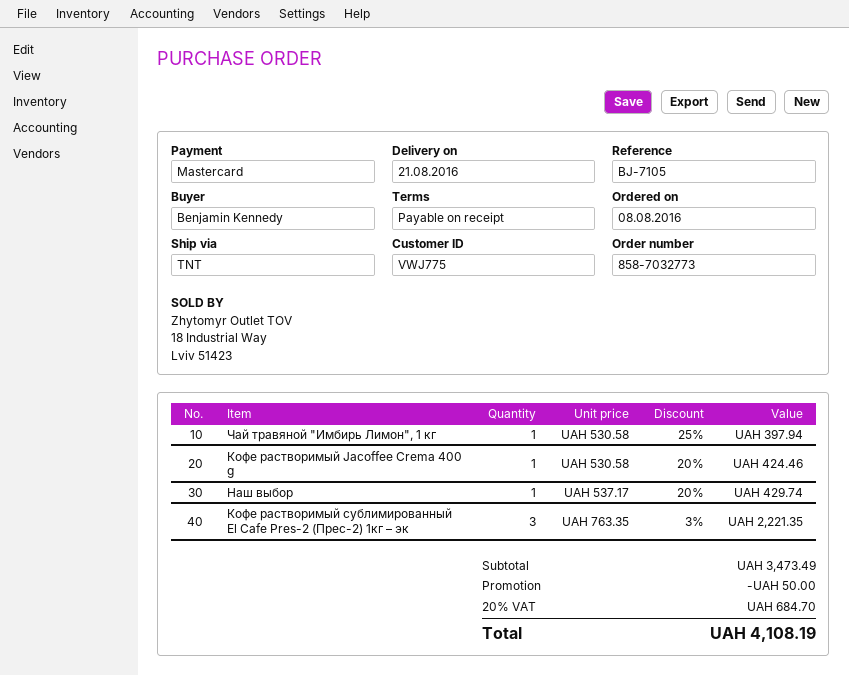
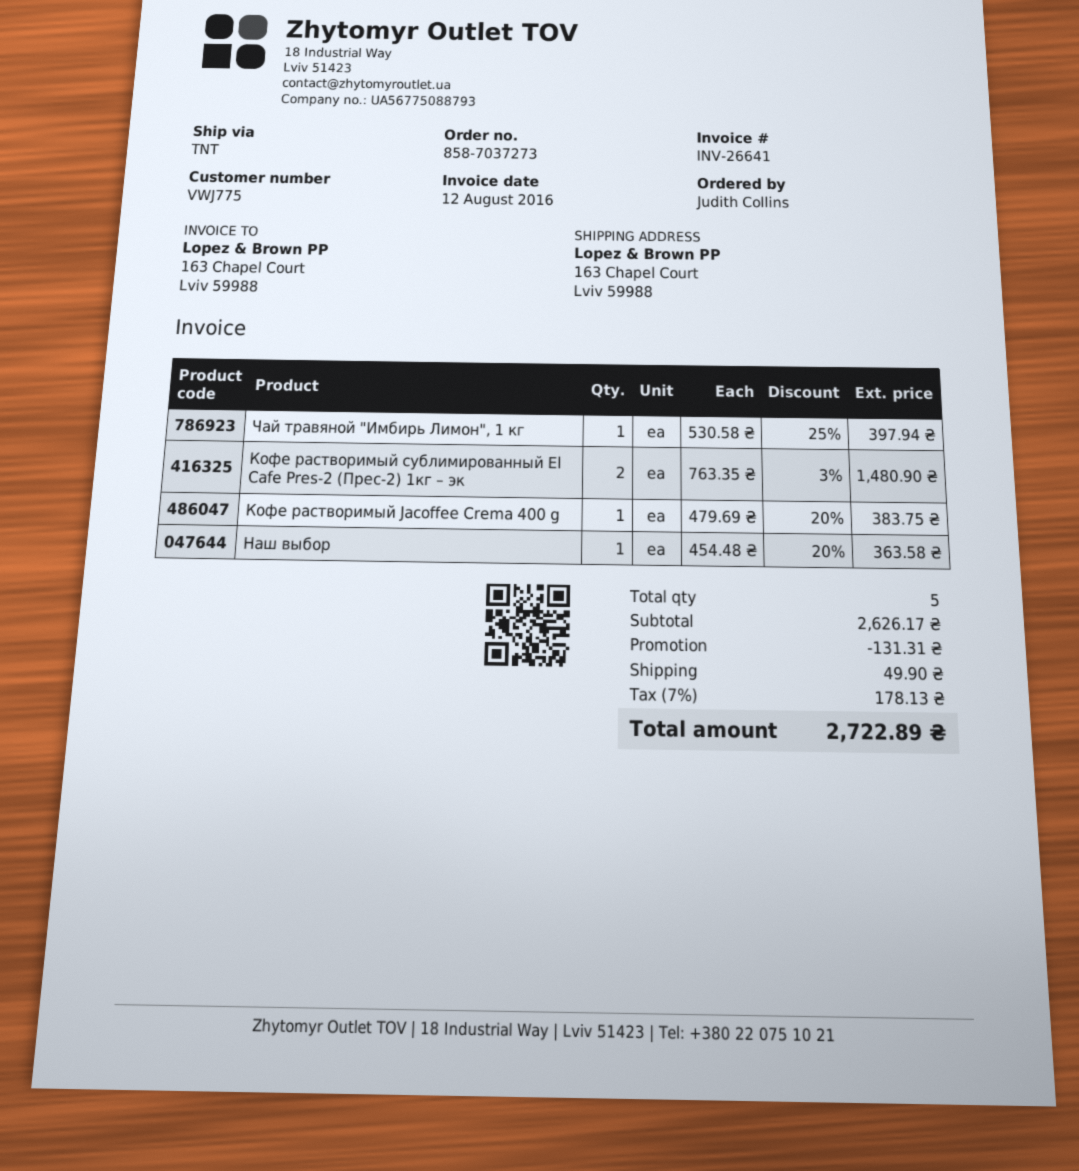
order number: 858-7032773 -> 858-7037273
ordered by: Benjamin Kennedy -> Judith Collins
Кофе растворимый Jacoffee Crema 400 g: 1 x 530.58 - 20% = 424.46 -> 1 x 479.69 - 20% = 383.75
Наш выбор: 1 x 537.17 - 20% = 429.74 -> 1 x 454.48 - 20% = 363.58
Кофе растворимый сублимированный El Cafe Pres-2 (Прес-2) 1кг – эк: 3 x 763.35 - 3% = 2221.35 -> 2 x 763.35 - 3% = 1480.90
subtotal: 3473.49 -> 2626.17
discount: 50.00 -> 131.31
shipping: none -> 49.90
tax: 20% = 684.70 -> 7% = 178.13
total: 4108.19 -> 2722.89

